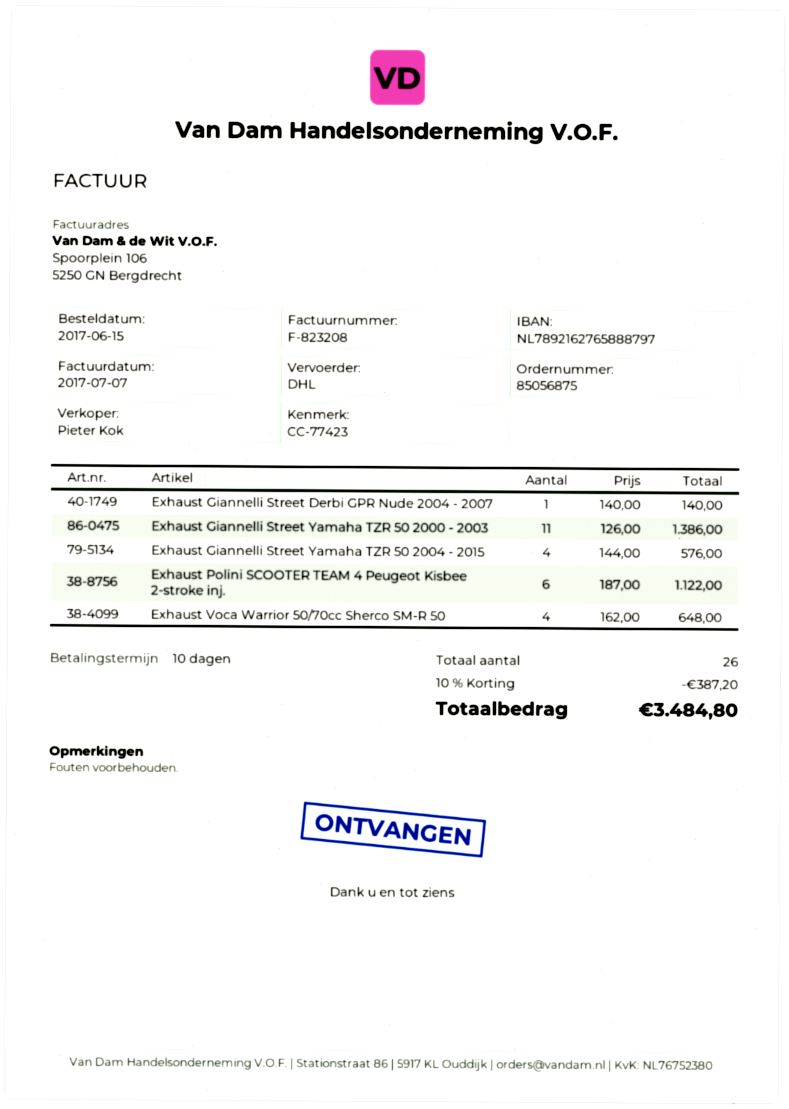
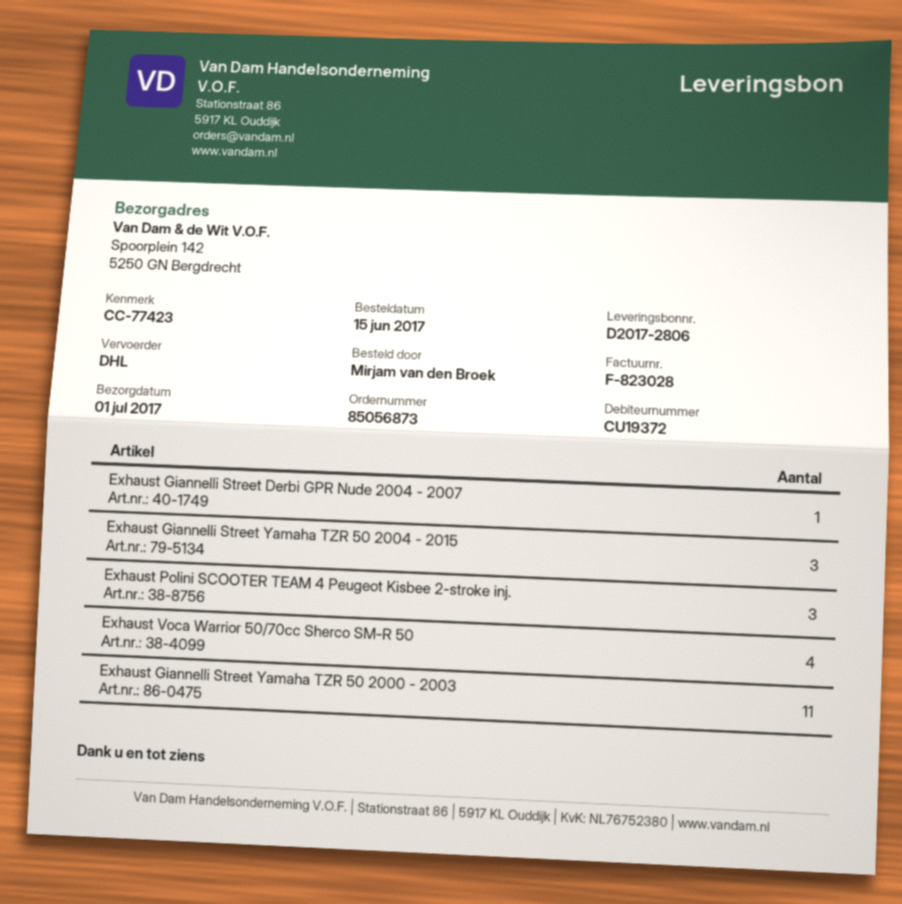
order number: 85056875 -> 85056873
invoice number: F-823208 -> F-823028
Exhaust Giannelli Street Yamaha TZR 50 2004 - 2015: 4 -> 3
Exhaust Polini SCOOTER TEAM 4 Peugeot Kisbee 2-stroke inj.: 6 -> 3

